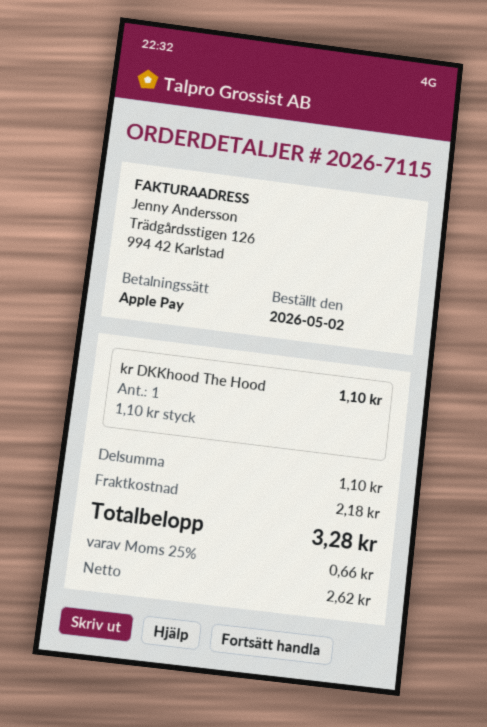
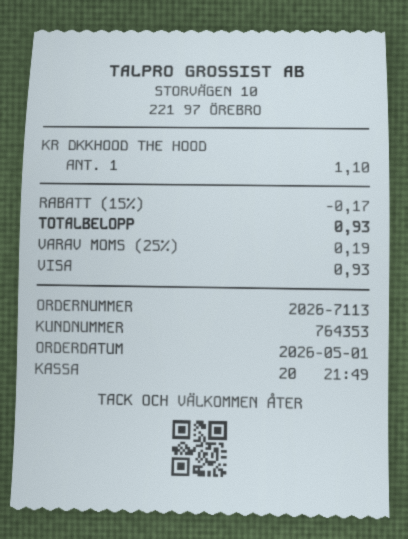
order number: 2026-7115 -> 2026-7113
order date: 2026-05-02 -> 2026-05-01
payment method: Apple Pay -> Visa
discount: none -> 15% = 0.17
shipping: 2.18 -> none
tax: 25% = 0.66 -> 25% = 0.19
total: 3.28 -> 0.93

